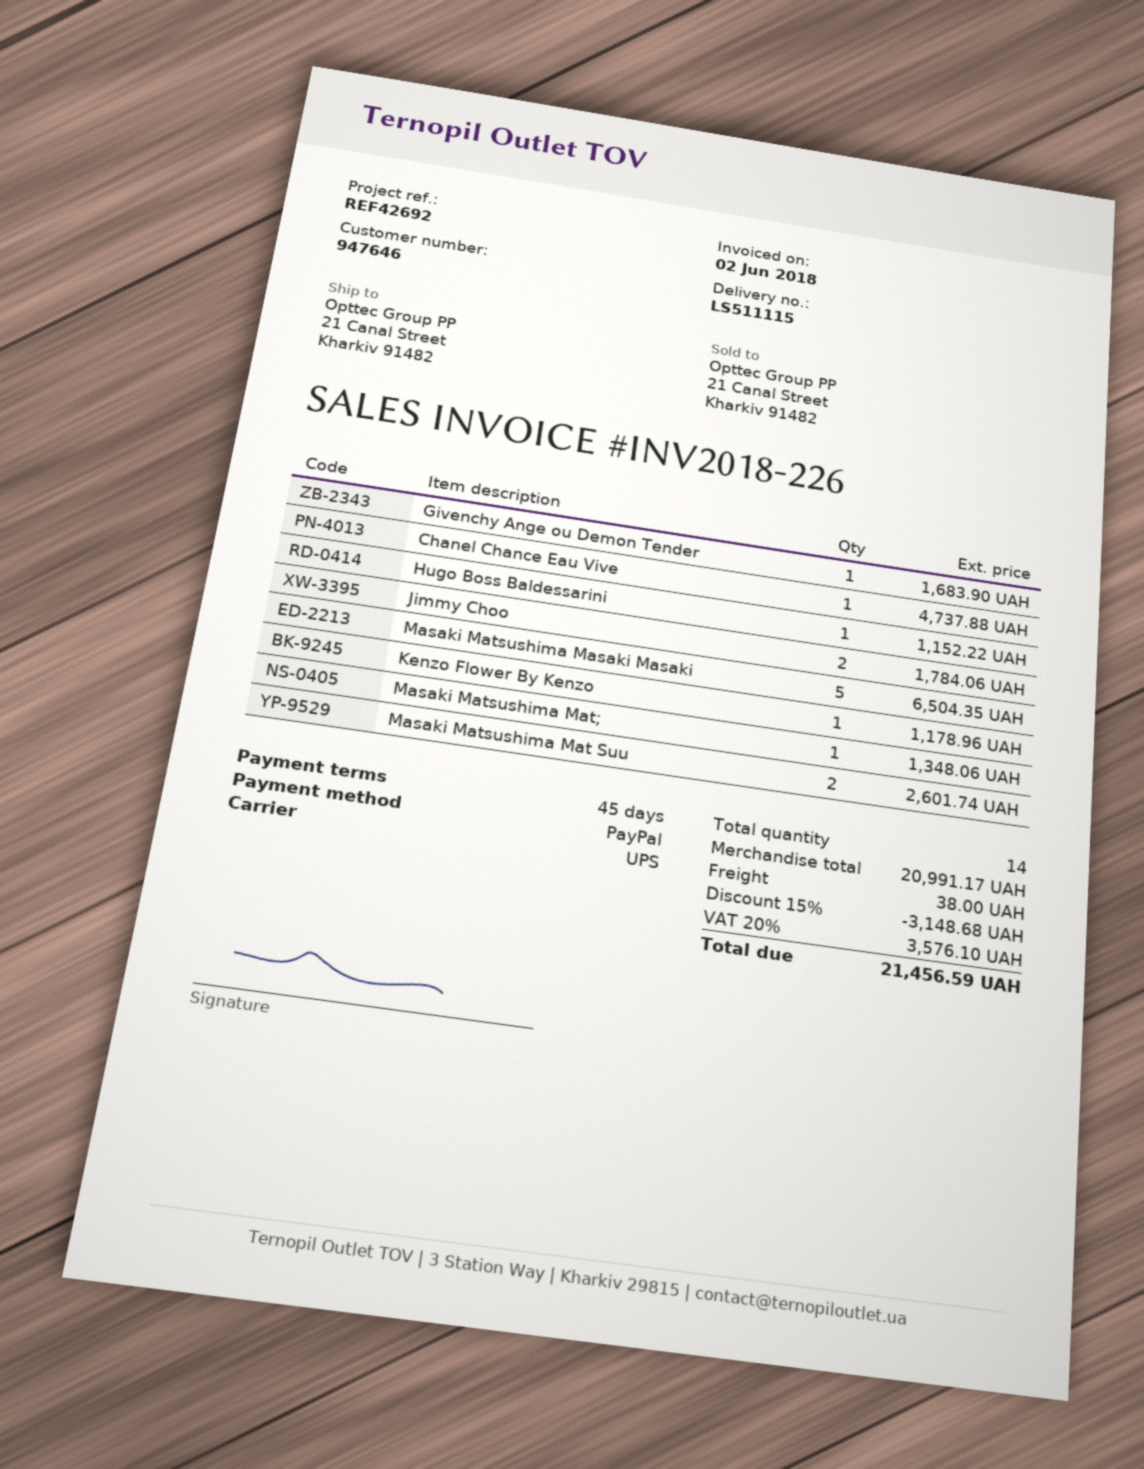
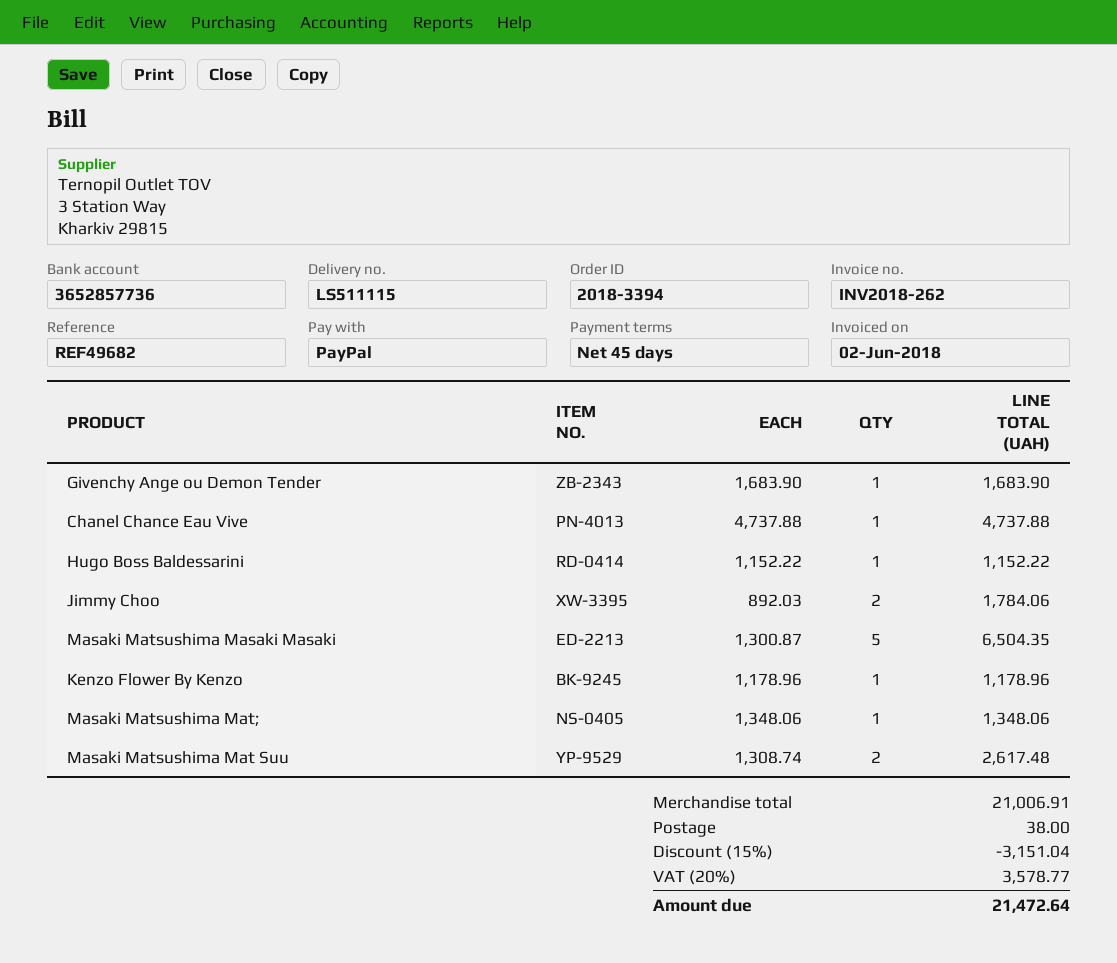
invoice number: INV2018-226 -> INV2018-262
reference: REF42692 -> REF49682
Masaki Matsushima Mat Suu: 2 for 2601.74 -> 2 for 2617.48
subtotal: 20991.17 -> 21006.91
discount: 15% = 3148.68 -> 15% = 3151.04
tax: 20% = 3576.10 -> 20% = 3578.77
total: 21456.59 -> 21472.64

